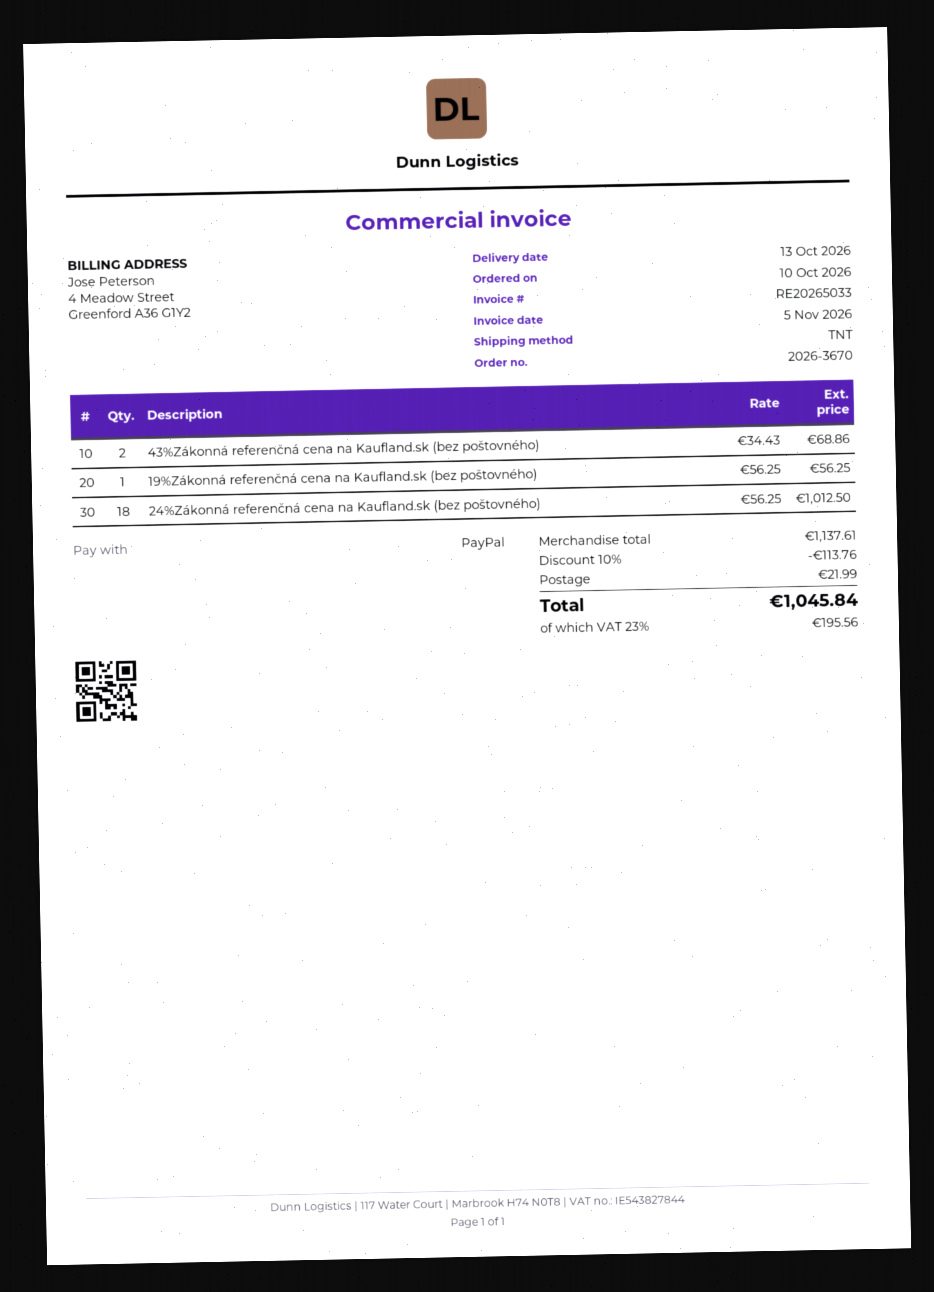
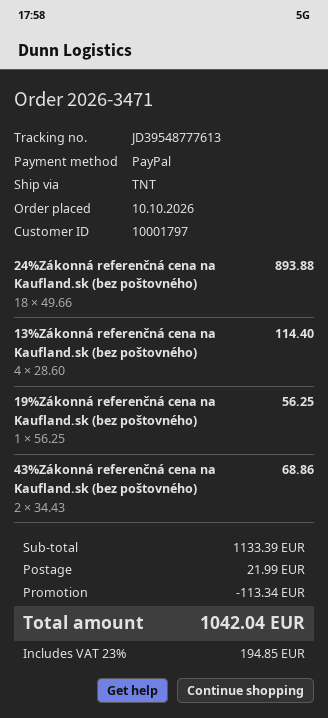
order number: 2026-3670 -> 2026-3471
24%Zákonná referenčná cena na Kaufland.sk (bez poštovného): 18 x 56.25 = 1012.50 -> 18 x 49.66 = 893.88
13%Zákonná referenčná cena na Kaufland.sk (bez poštovného): none -> 4 x 28.60 = 114.40
subtotal: 1137.61 -> 1133.39
discount: 113.76 -> 113.34
tax: 23% = 195.56 -> 23% = 194.85
total: 1045.84 -> 1042.04

